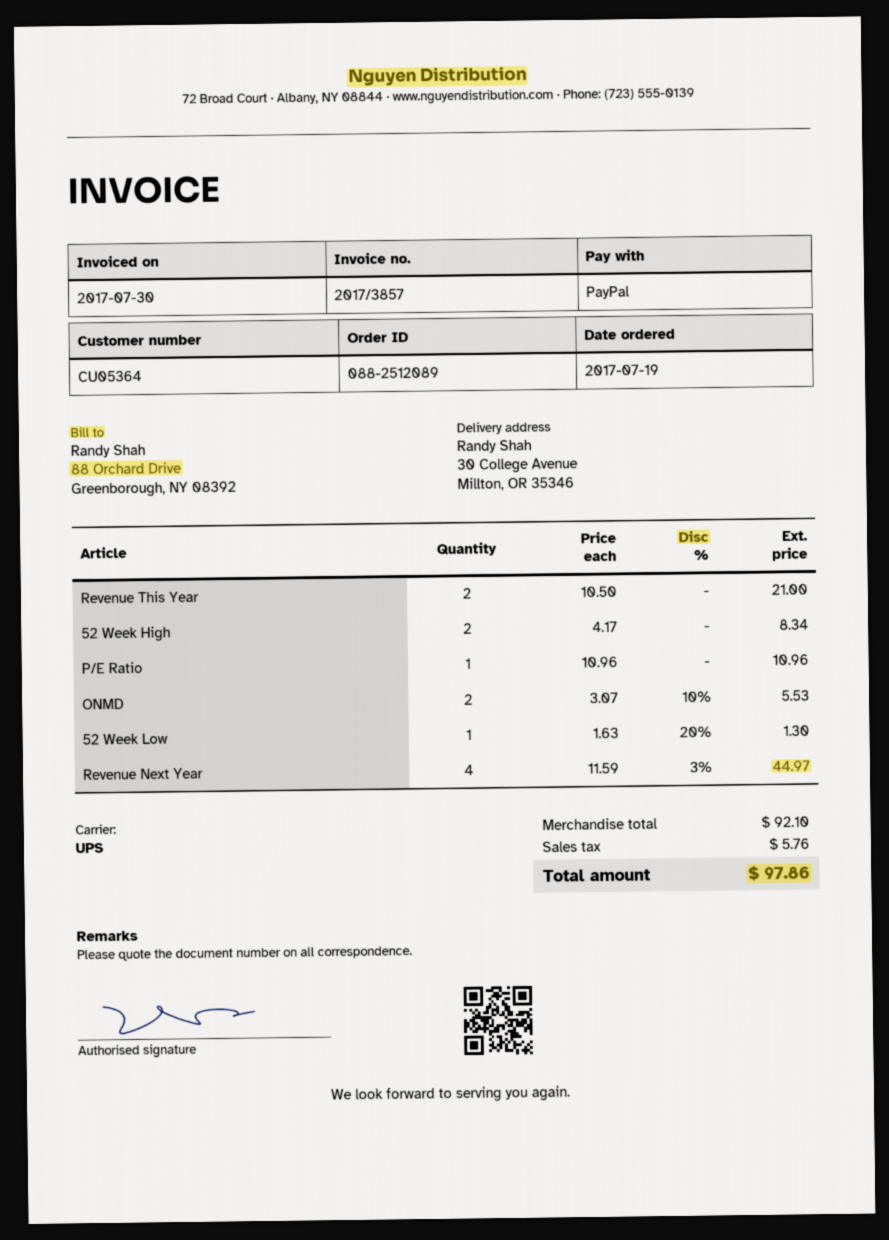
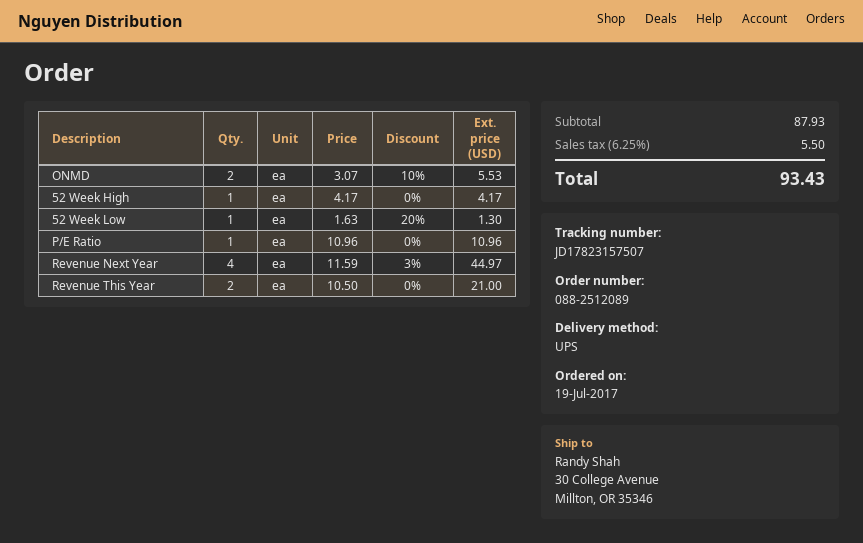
52 Week High: 2 x 4.17 = 8.34 -> 1 x 4.17 = 4.17
subtotal: 92.10 -> 87.93
tax: 5.76 -> 5.50
total: 97.86 -> 93.43

